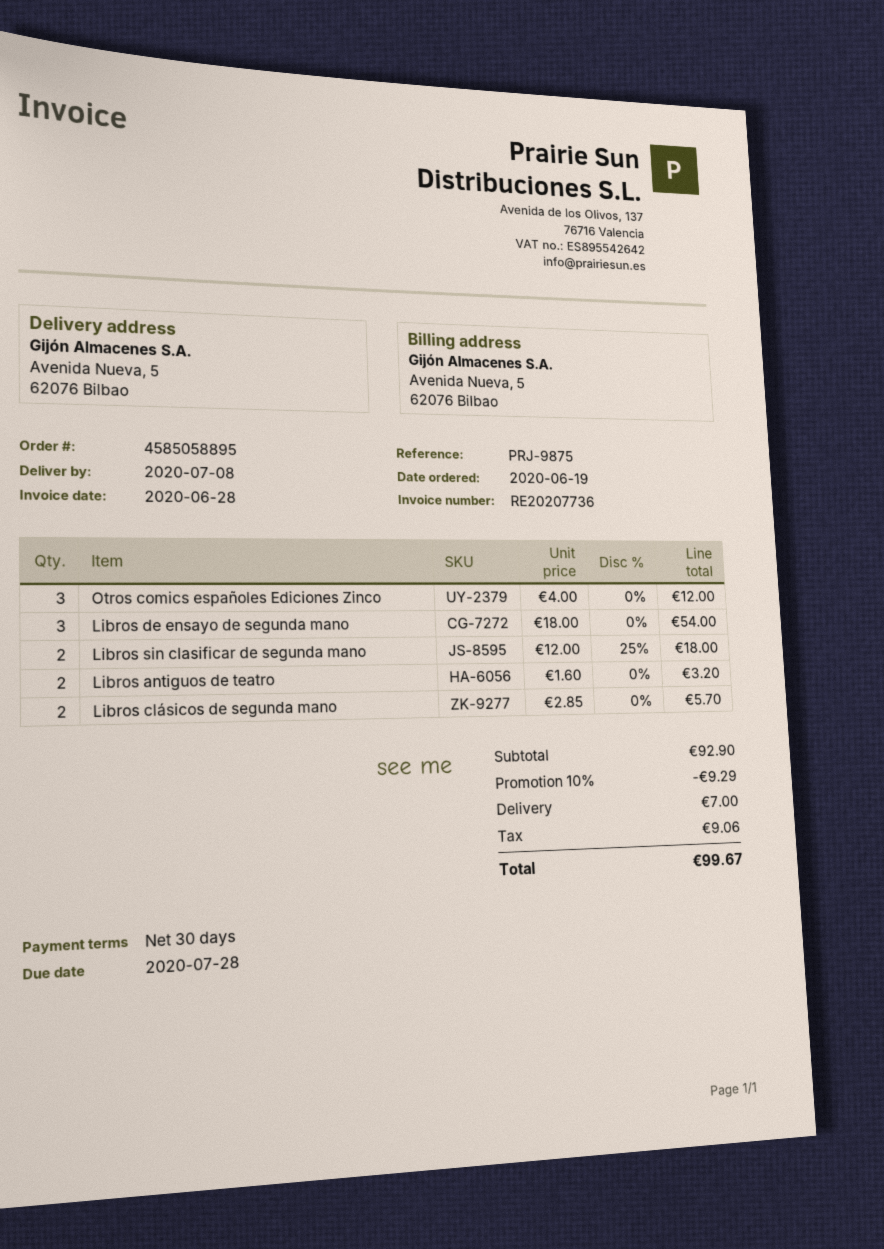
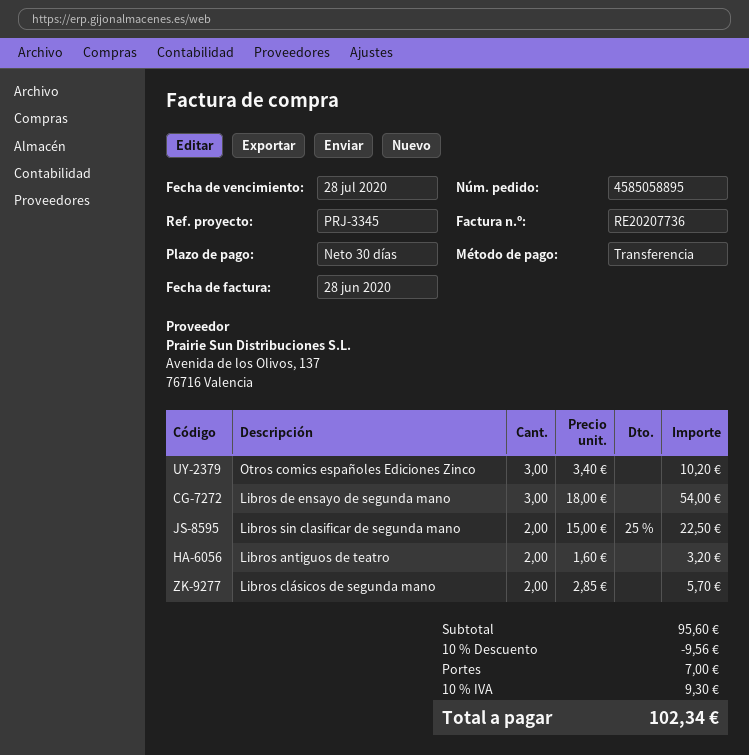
reference: PRJ-9875 -> PRJ-3345
Otros comics españoles Ediciones Zinco: 3 x 4.00 = 12.00 -> 3 x 3.40 = 10.20
Libros sin clasificar de segunda mano: 2 x 12.00 - 25% = 18.00 -> 2 x 15.00 - 25% = 22.50
subtotal: 92.90 -> 95.60
discount: 10% = 9.29 -> 10% = 9.56
tax: 9.06 -> 9.30
total: 99.67 -> 102.34

